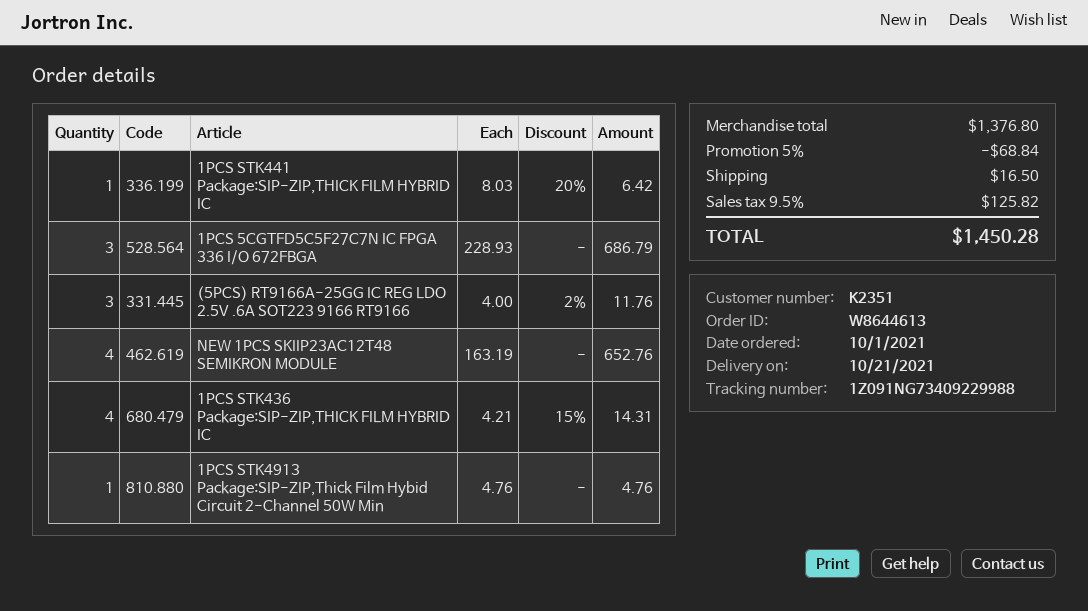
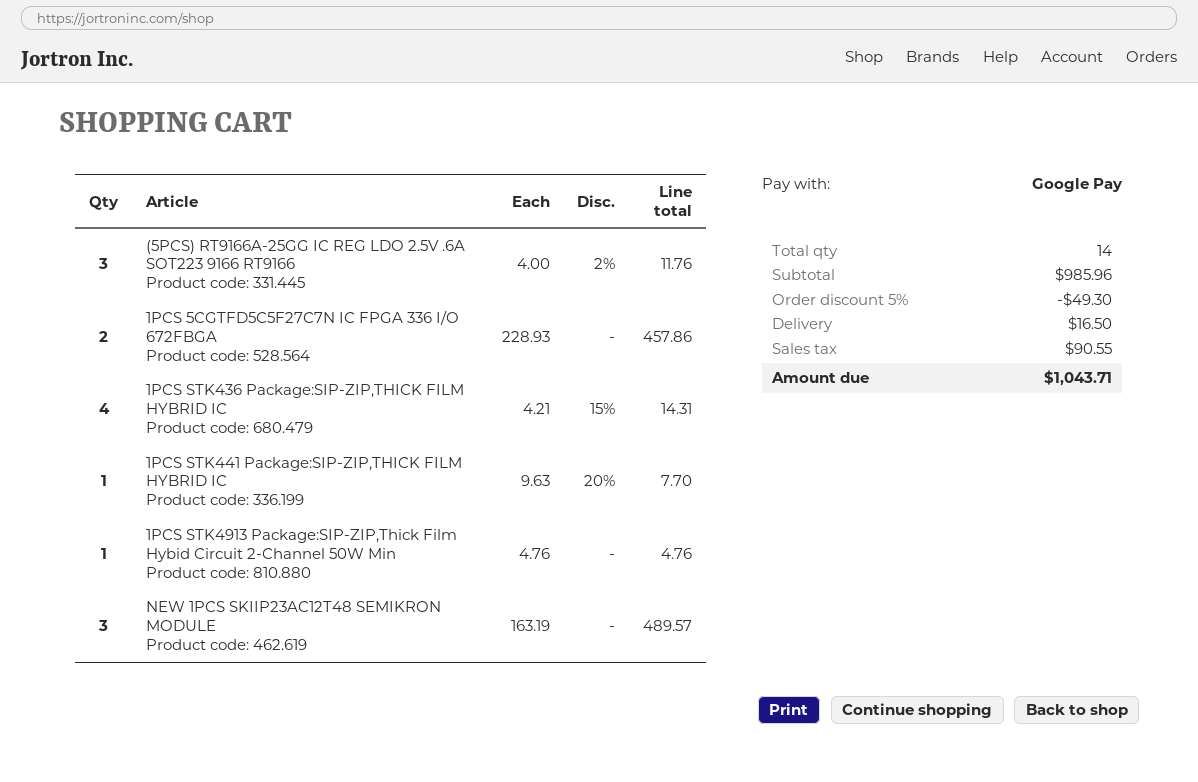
1PCS STK441 Package:SIP-ZIP,THICK FILM HYBRID IC: 1 x 8.03 - 20% = 6.42 -> 1 x 9.63 - 20% = 7.70
1PCS 5CGTFD5C5F27C7N IC FPGA 336 I/O 672FBGA: 3 x 228.93 = 686.79 -> 2 x 228.93 = 457.86
NEW 1PCS SKIIP23AC12T48 SEMIKRON MODULE: 4 x 163.19 = 652.76 -> 3 x 163.19 = 489.57
subtotal: 1376.80 -> 985.96
discount: 5% = 68.84 -> 5% = 49.30
tax: 125.82 -> 90.55
total: 1450.28 -> 1043.71

